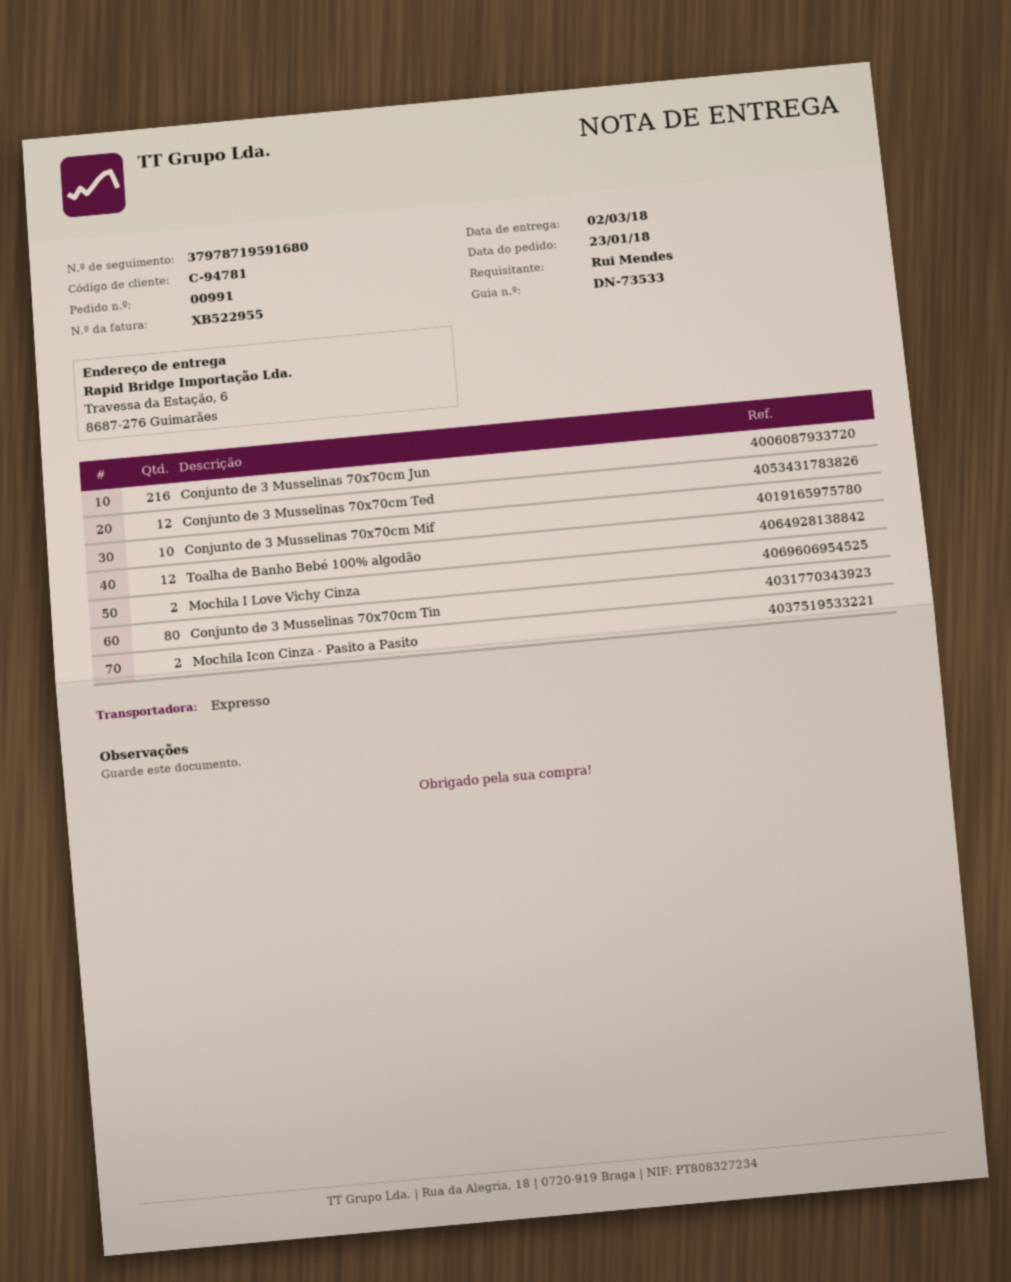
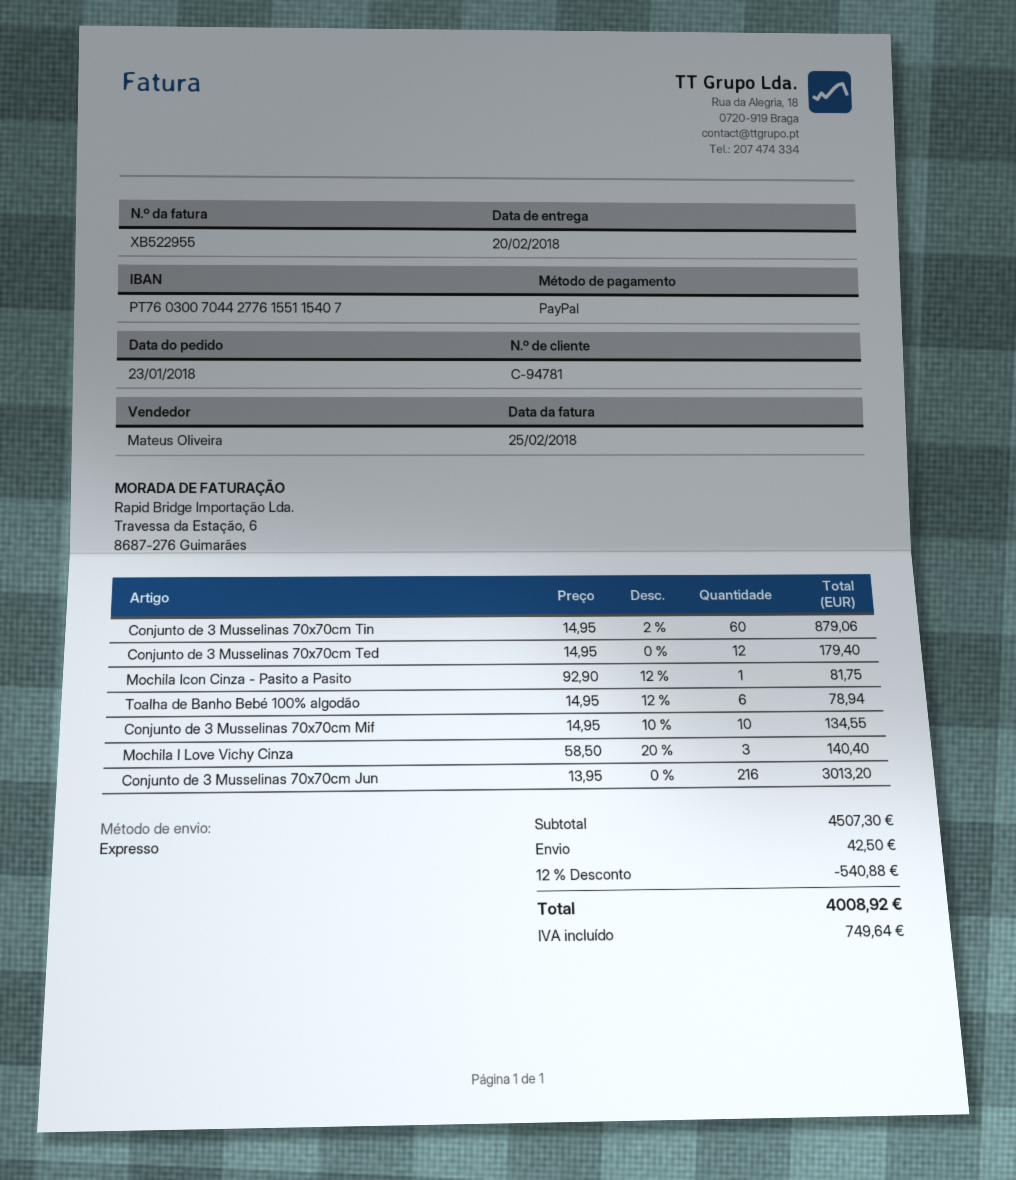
delivery date: 2018-03-02 -> 2018-02-20
Toalha de Banho Bebé 100% algodão: 12 -> 6
Mochila I Love Vichy Cinza: 2 -> 3
Conjunto de 3 Musselinas 70x70cm Tin: 80 -> 60
Mochila Icon Cinza - Pasito a Pasito: 2 -> 1

